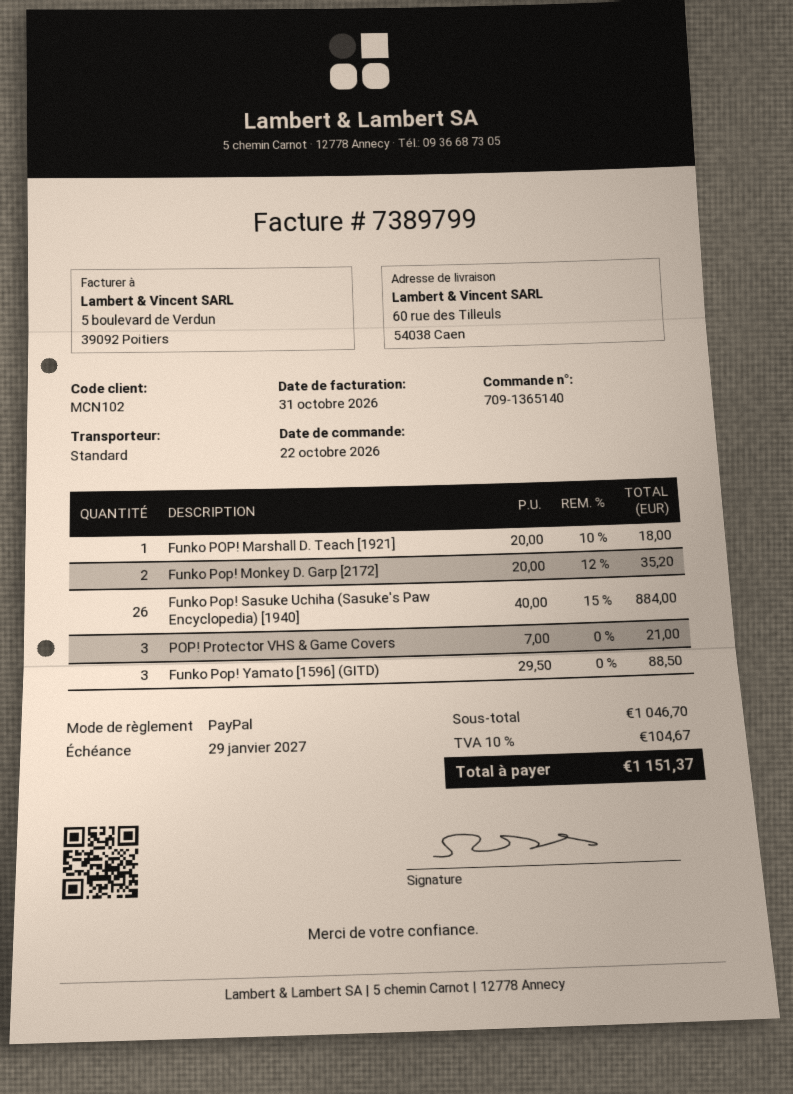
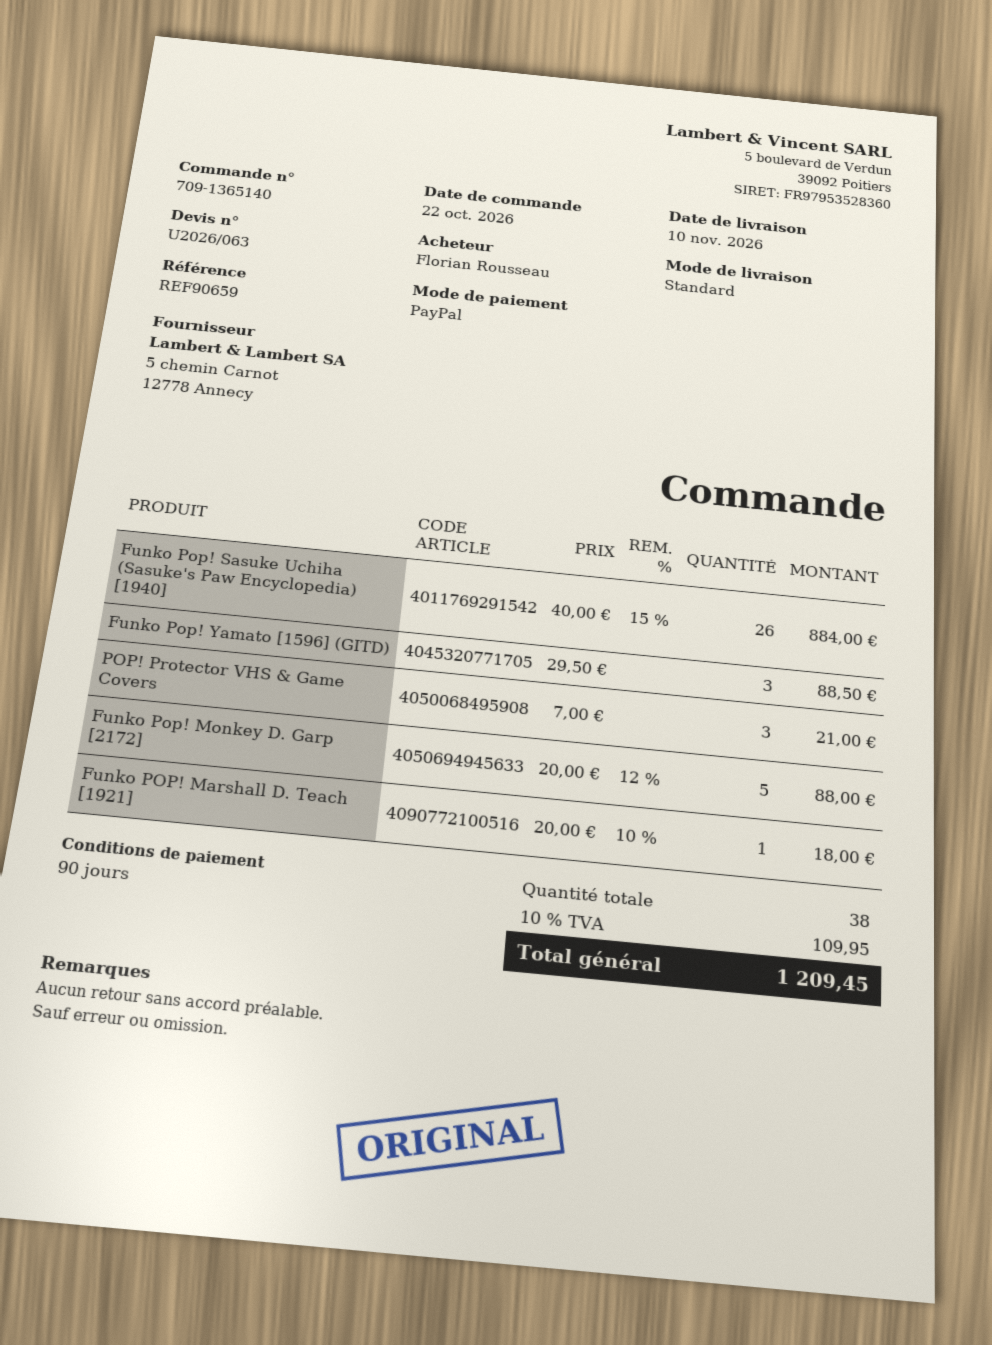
Funko Pop! Monkey D. Garp [2172]: 2 x 20.00 - 12% = 35.20 -> 5 x 20.00 - 12% = 88.00
tax: 10% = 104.67 -> 10% = 109.95
total: 1151.37 -> 1209.45

